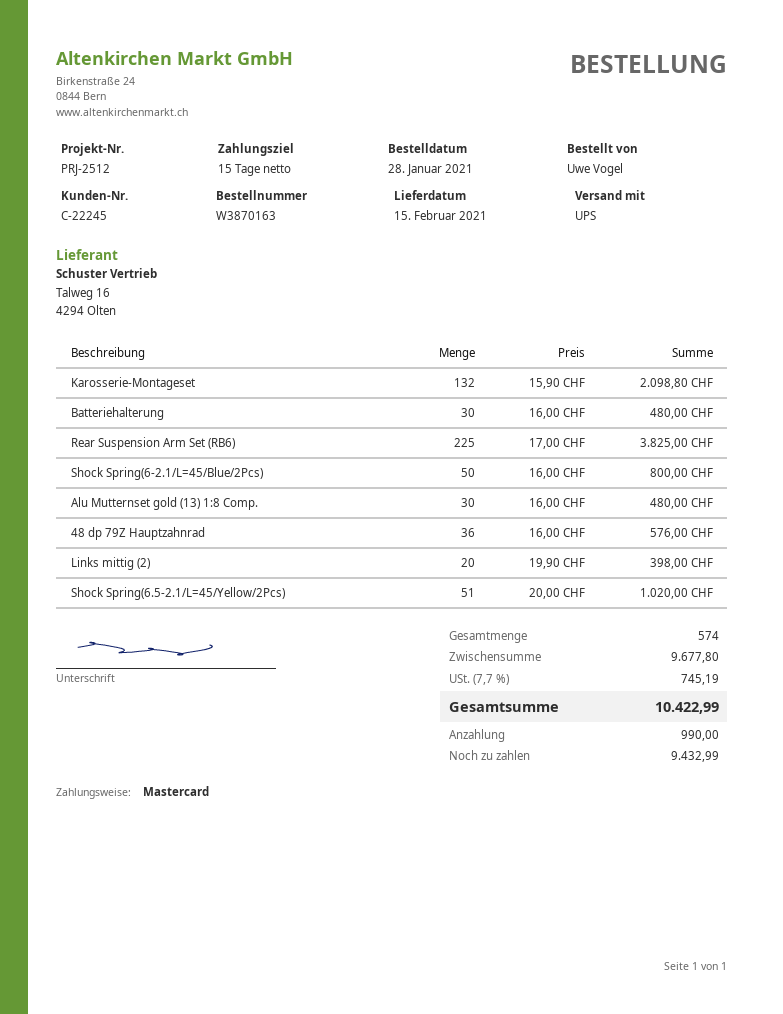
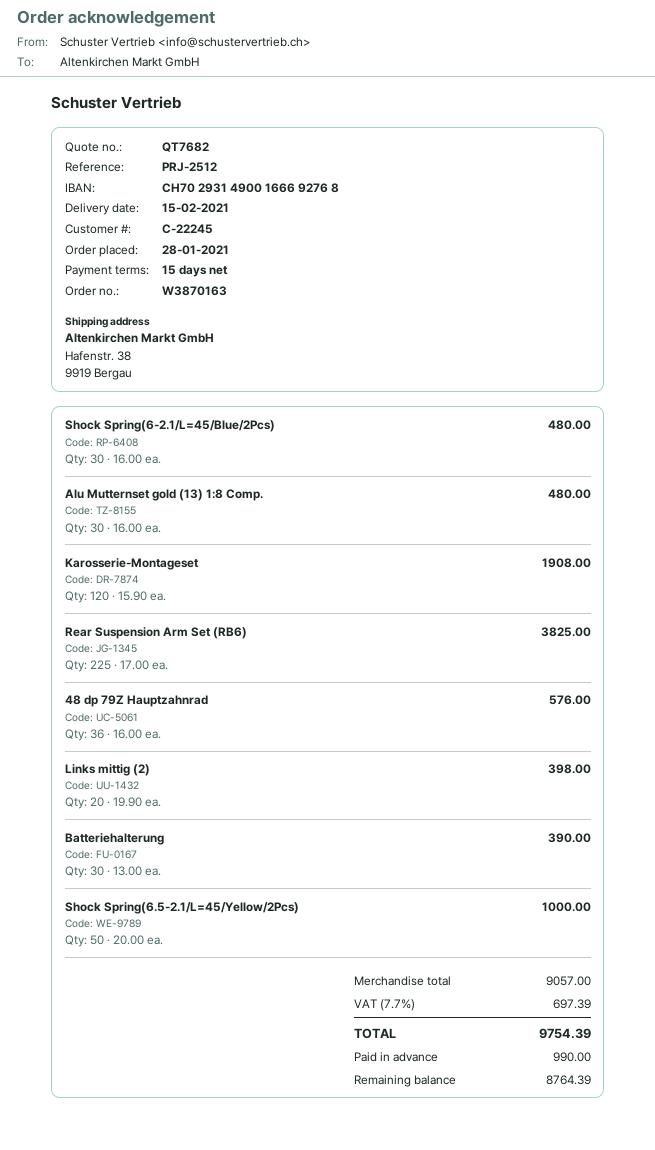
Karosserie-Montageset: 132 x 15.90 = 2098.80 -> 120 x 15.90 = 1908.00
Batteriehalterung: 30 x 16.00 = 480.00 -> 30 x 13.00 = 390.00
Shock Spring(6-2.1/L=45/Blue/2Pcs): 50 x 16.00 = 800.00 -> 30 x 16.00 = 480.00
Shock Spring(6.5-2.1/L=45/Yellow/2Pcs): 51 x 20.00 = 1020.00 -> 50 x 20.00 = 1000.00
subtotal: 9677.80 -> 9057.00
tax: 7.7% = 745.19 -> 7.7% = 697.39
total: 10422.99 -> 9754.39
balance: 9432.99 -> 8764.39

